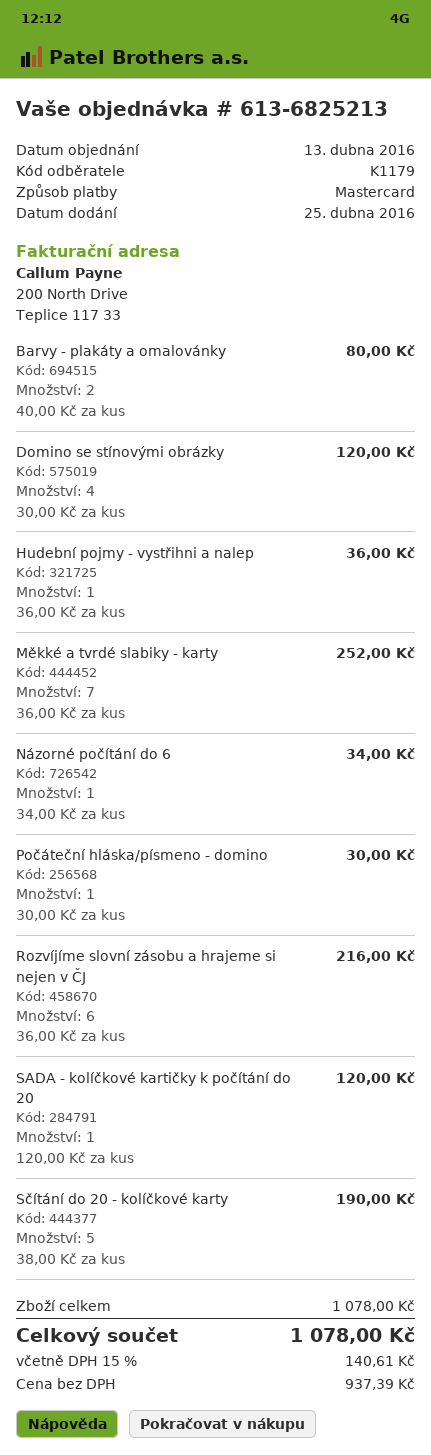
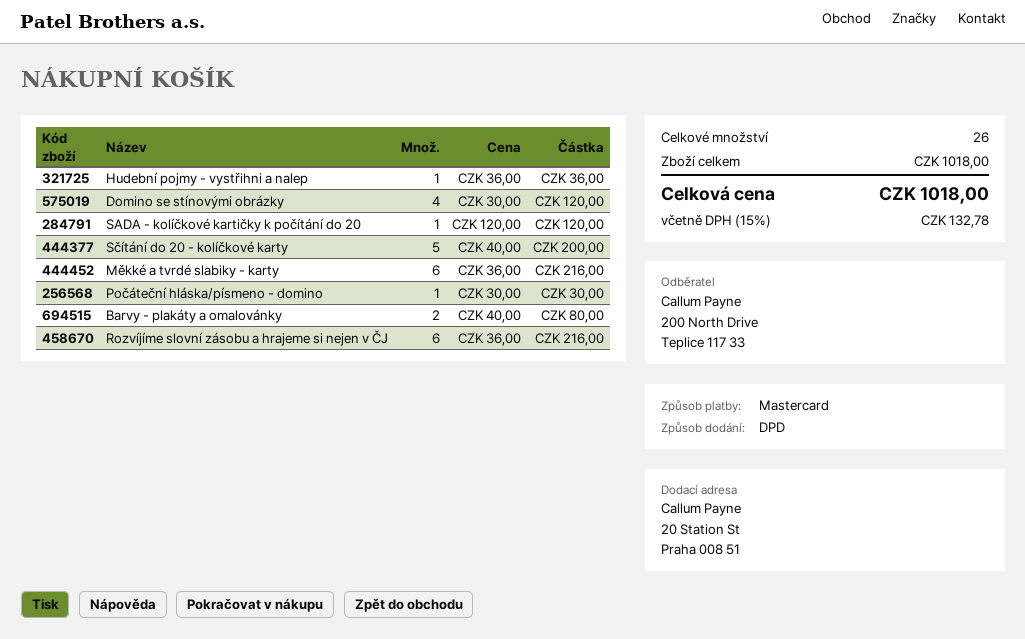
Měkké a tvrdé slabiky - karty: 7 x 36.00 = 252.00 -> 6 x 36.00 = 216.00
Názorné počítání do 6: 1 x 34.00 = 34.00 -> none
Sčítání do 20 - kolíčkové karty: 5 x 38.00 = 190.00 -> 5 x 40.00 = 200.00
subtotal: 1078.00 -> 1018.00
tax: 15% = 140.61 -> 15% = 132.78
total: 1078.00 -> 1018.00

